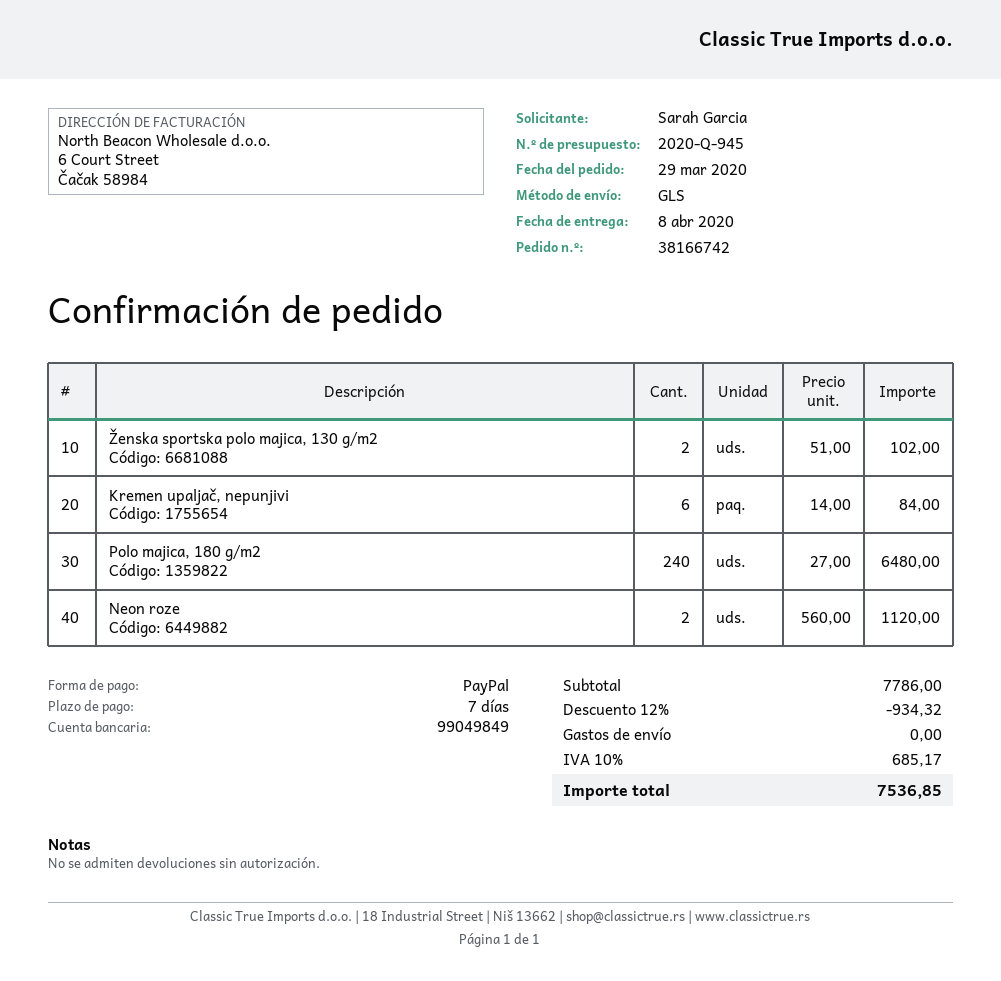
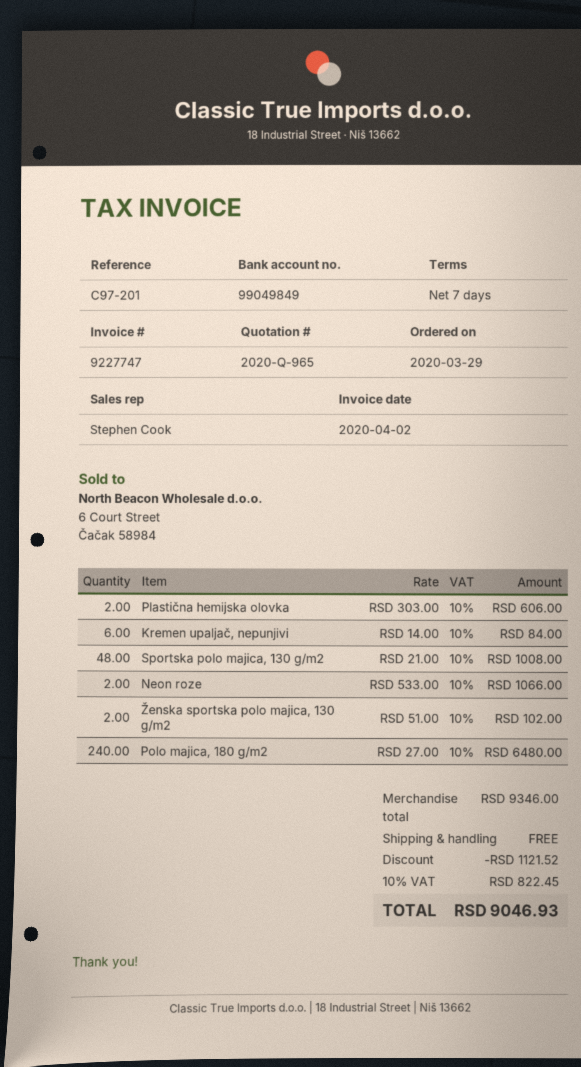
quote number: 2020-Q-945 -> 2020-Q-965
Neon roze: 2 x 560.00 = 1120.00 -> 2 x 533.00 = 1066.00
Plastična hemijska olovka: none -> 2 x 303.00 = 606.00
Sportska polo majica, 130 g/m2: none -> 48 x 21.00 = 1008.00
subtotal: 7786.00 -> 9346.00
discount: 934.32 -> 1121.52
tax: 10% = 685.17 -> 10% = 822.45
total: 7536.85 -> 9046.93

